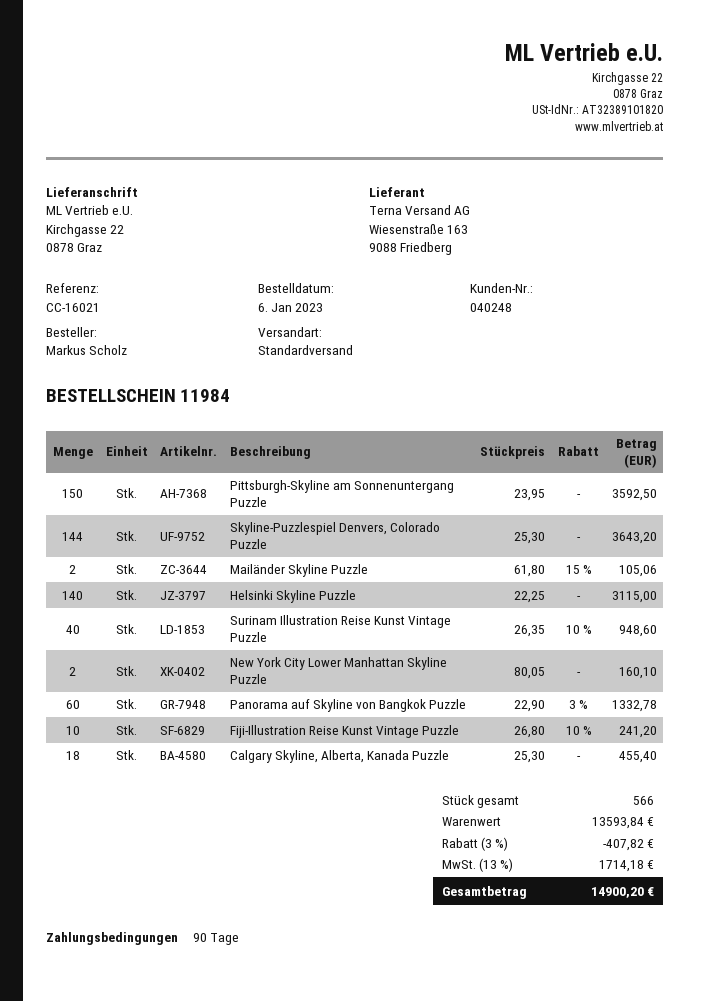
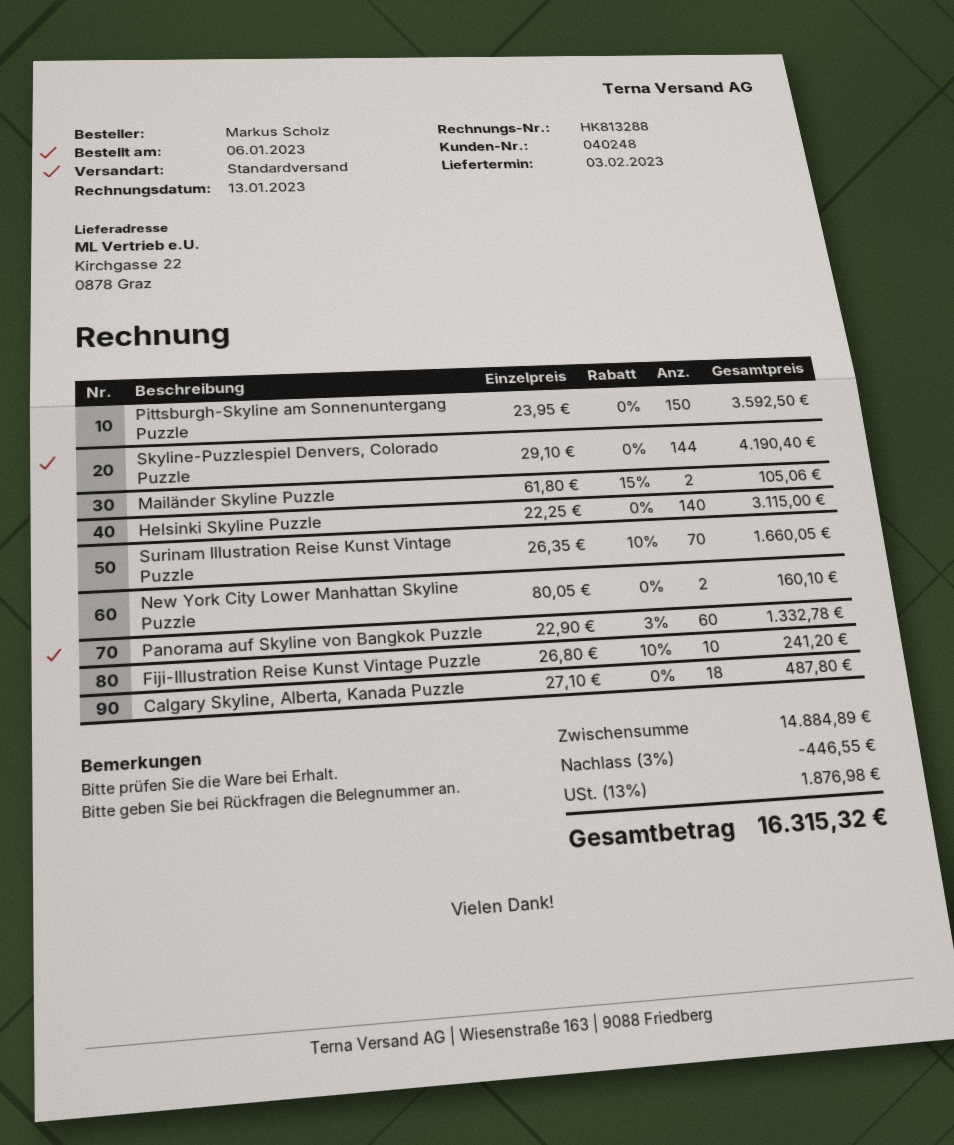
Skyline-Puzzlespiel Denvers, Colorado Puzzle: 144 x 25.30 = 3643.20 -> 144 x 29.10 = 4190.40
Surinam Illustration Reise Kunst Vintage Puzzle: 40 x 26.35 - 10% = 948.60 -> 70 x 26.35 - 10% = 1660.05
Calgary Skyline, Alberta, Kanada Puzzle: 18 x 25.30 = 455.40 -> 18 x 27.10 = 487.80
subtotal: 13593.84 -> 14884.89
discount: 3% = 407.82 -> 3% = 446.55
tax: 13% = 1714.18 -> 13% = 1876.98
total: 14900.20 -> 16315.32

